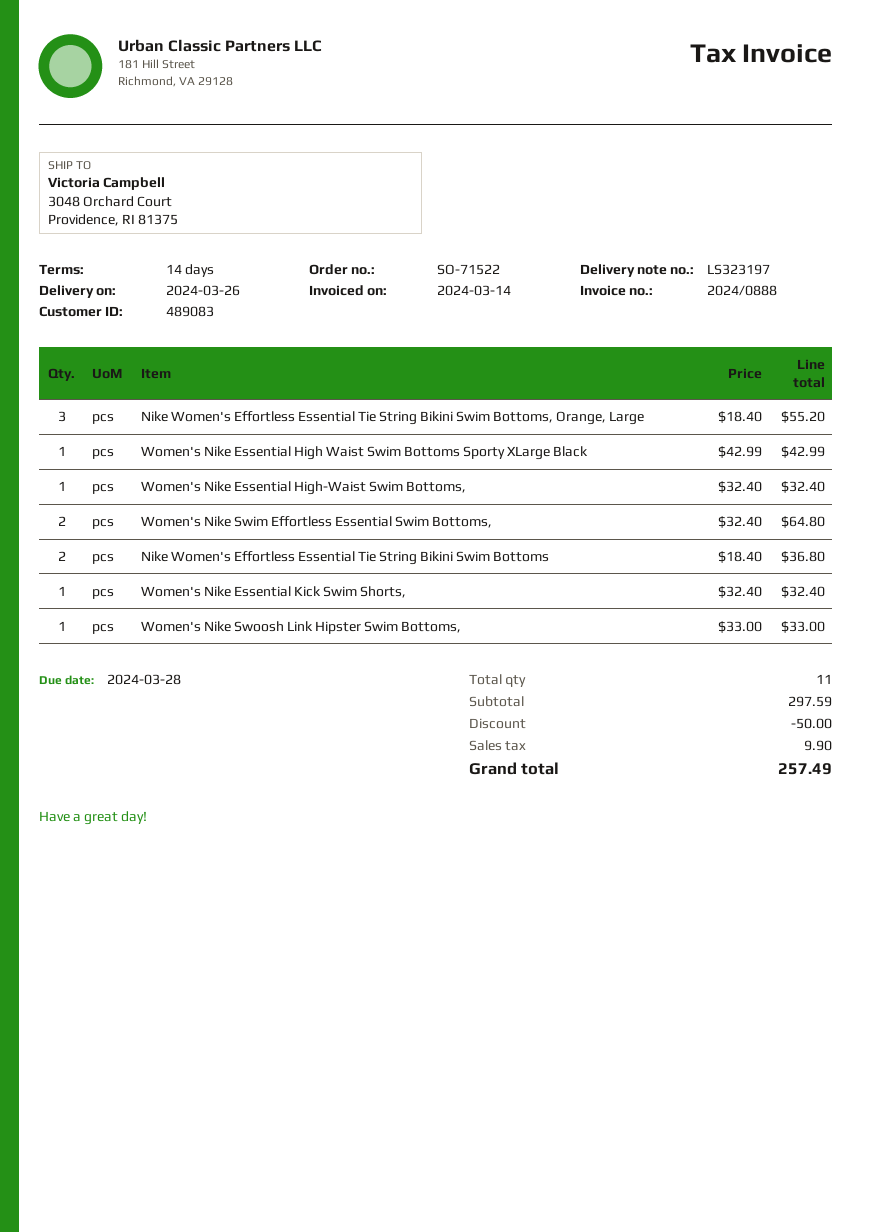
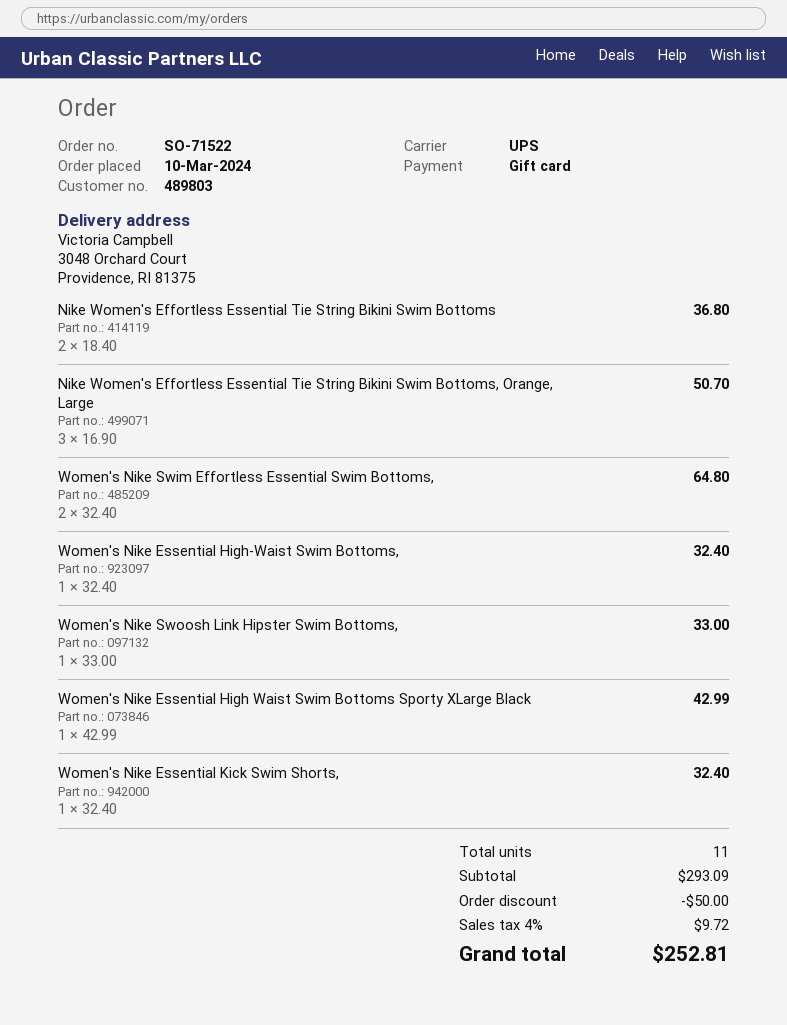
customer number: 489083 -> 489803
Nike Women's Effortless Essential Tie String Bikini Swim Bottoms, Orange, Large: 3 x 18.40 = 55.20 -> 3 x 16.90 = 50.70
subtotal: 297.59 -> 293.09
tax: 9.90 -> 9.72
total: 257.49 -> 252.81

